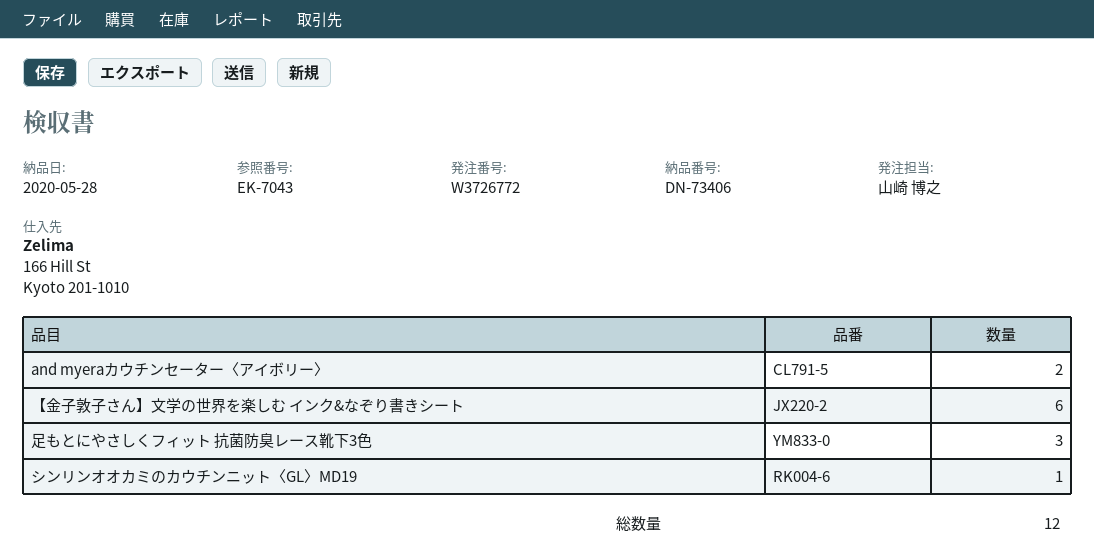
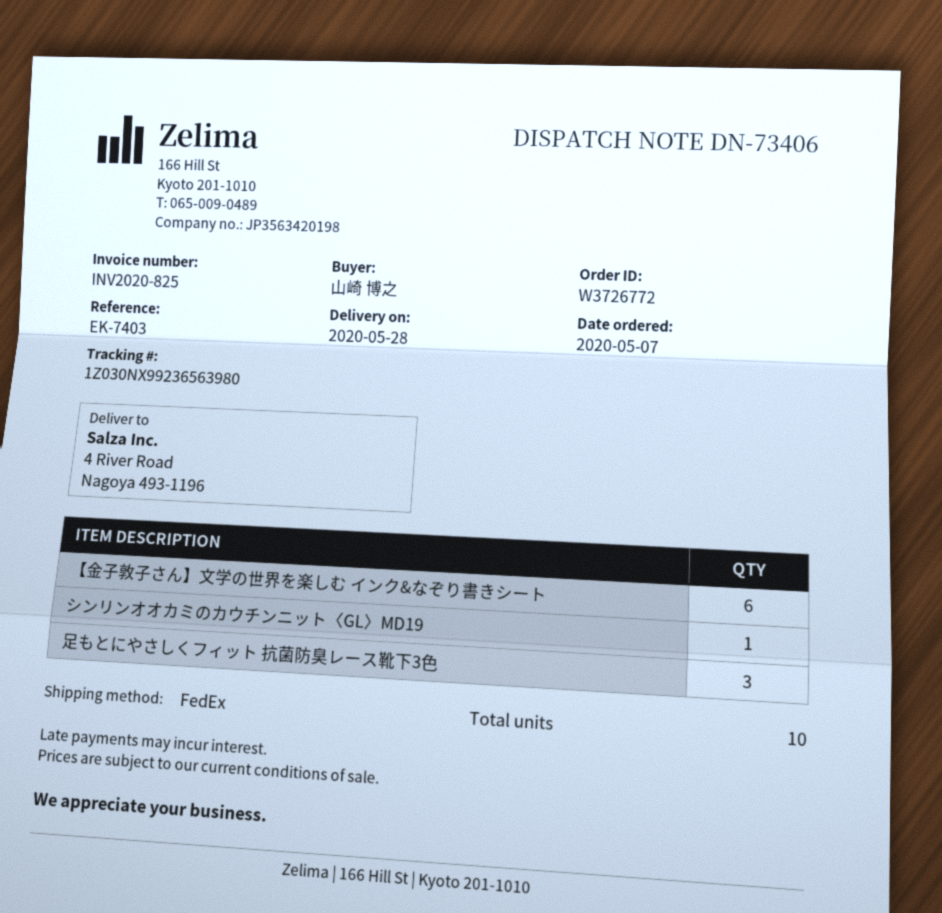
reference: EK-7043 -> EK-7403
and myeraカウチンセーター〈アイボリー〉: 2 -> none
total quantity: 12 -> 10

